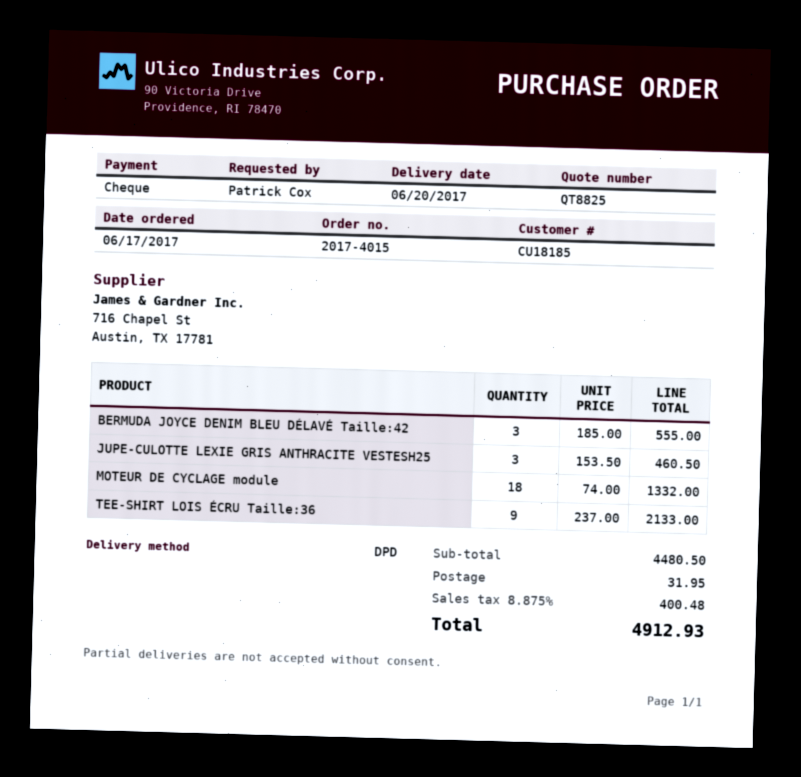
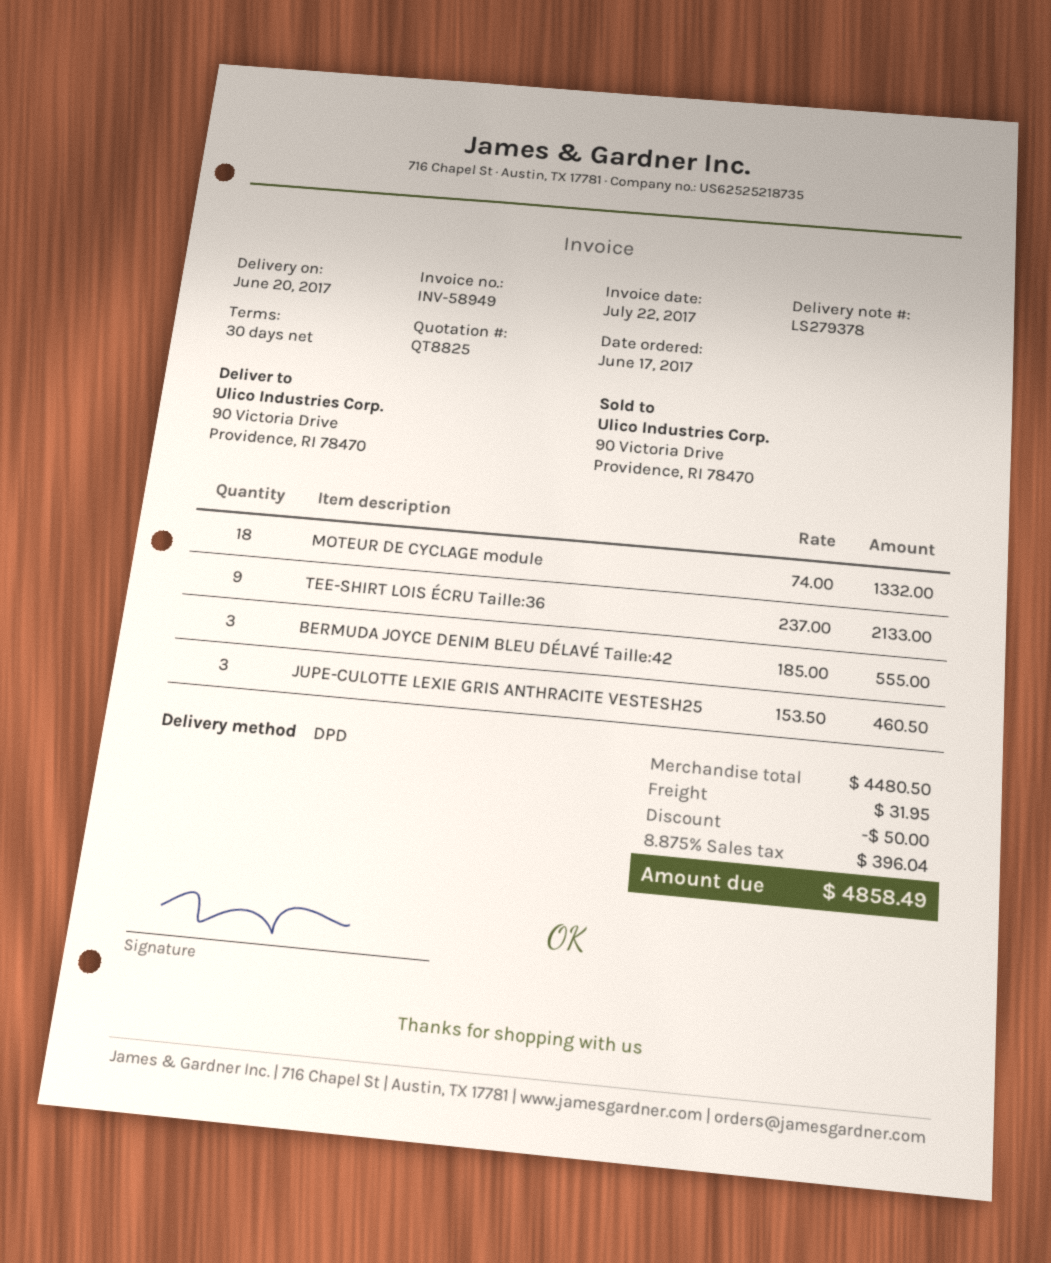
discount: none -> 50.00
tax: 8.875% = 400.48 -> 8.875% = 396.04
total: 4912.93 -> 4858.49

